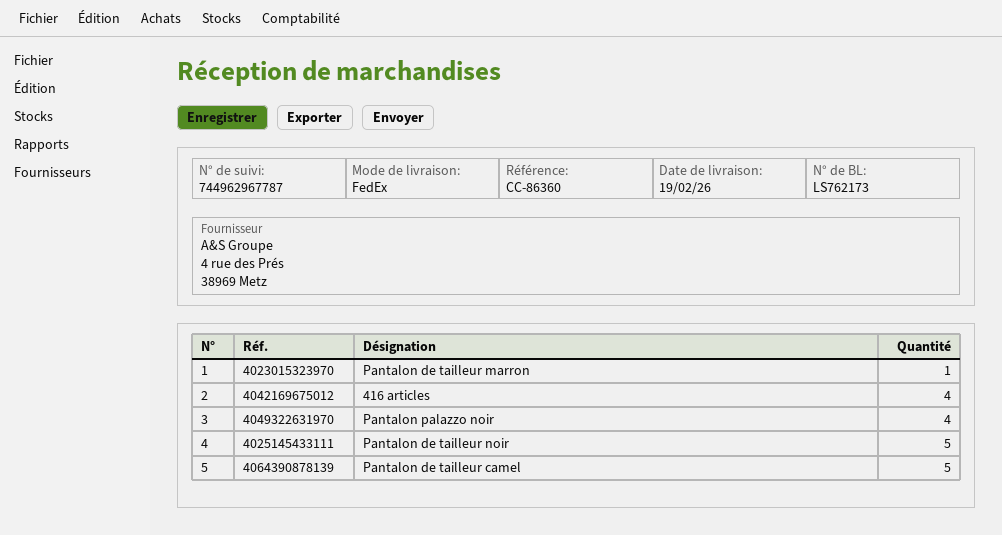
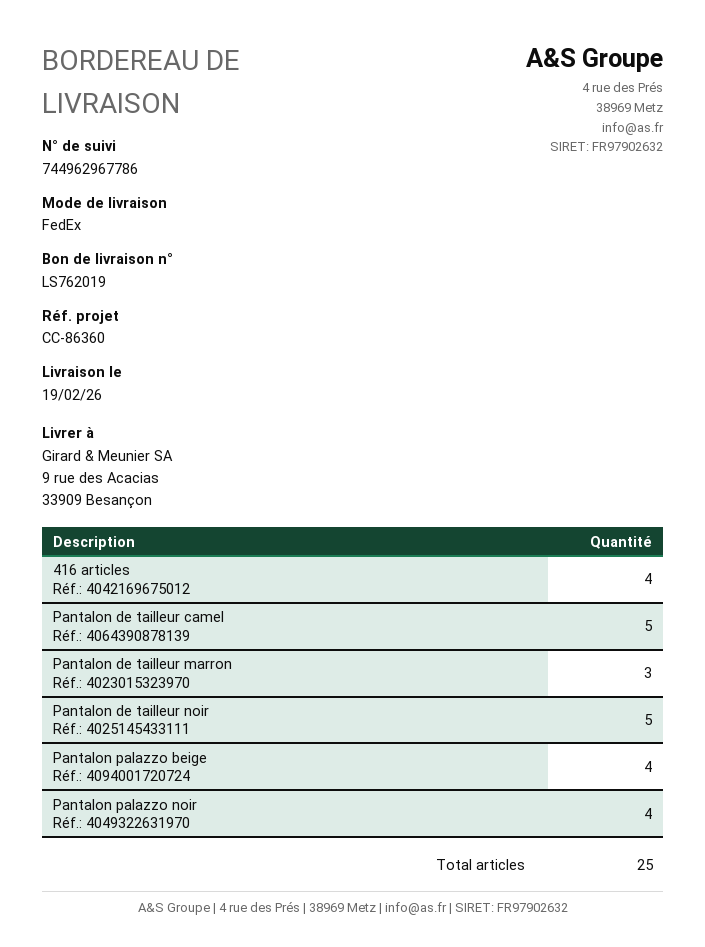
delivery note number: LS762173 -> LS762019
tracking number: 744962967787 -> 744962967786
Pantalon de tailleur marron: 1 -> 3
Pantalon palazzo beige: none -> 4

